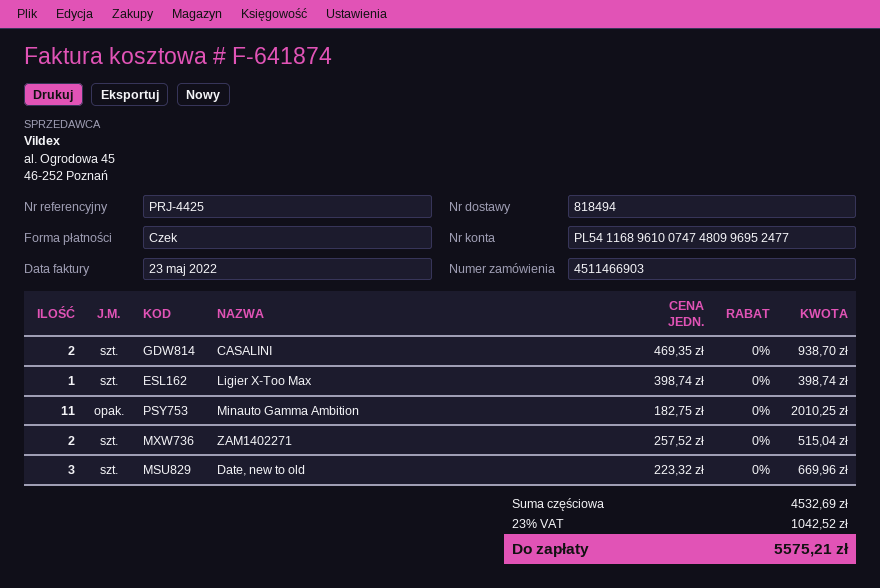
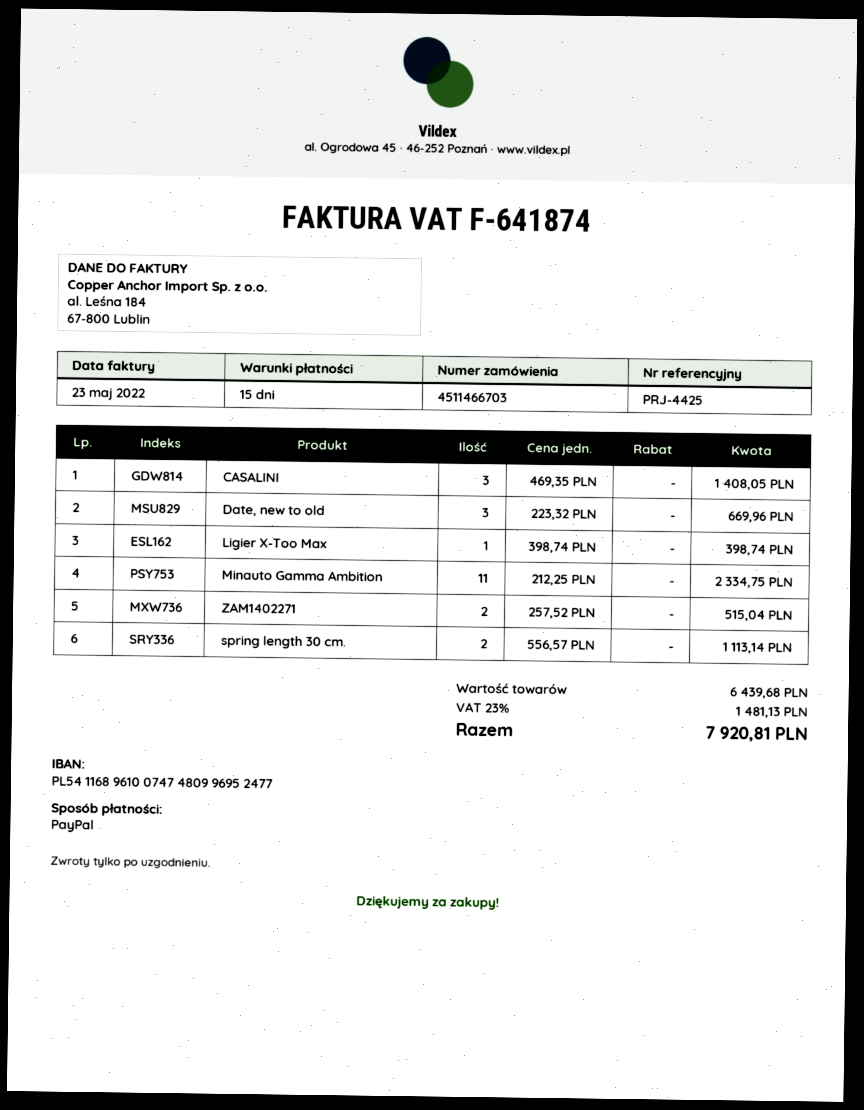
order number: 4511466903 -> 4511466703
payment method: cheque -> PayPal
CASALINI: 2 x 469.35 = 938.70 -> 3 x 469.35 = 1408.05
Minauto Gamma Ambition: 11 x 182.75 = 2010.25 -> 11 x 212.25 = 2334.75
spring length 30 cm.: none -> 2 x 556.57 = 1113.14
subtotal: 4532.69 -> 6439.68
tax: 23% = 1042.52 -> 23% = 1481.13
total: 5575.21 -> 7920.81

